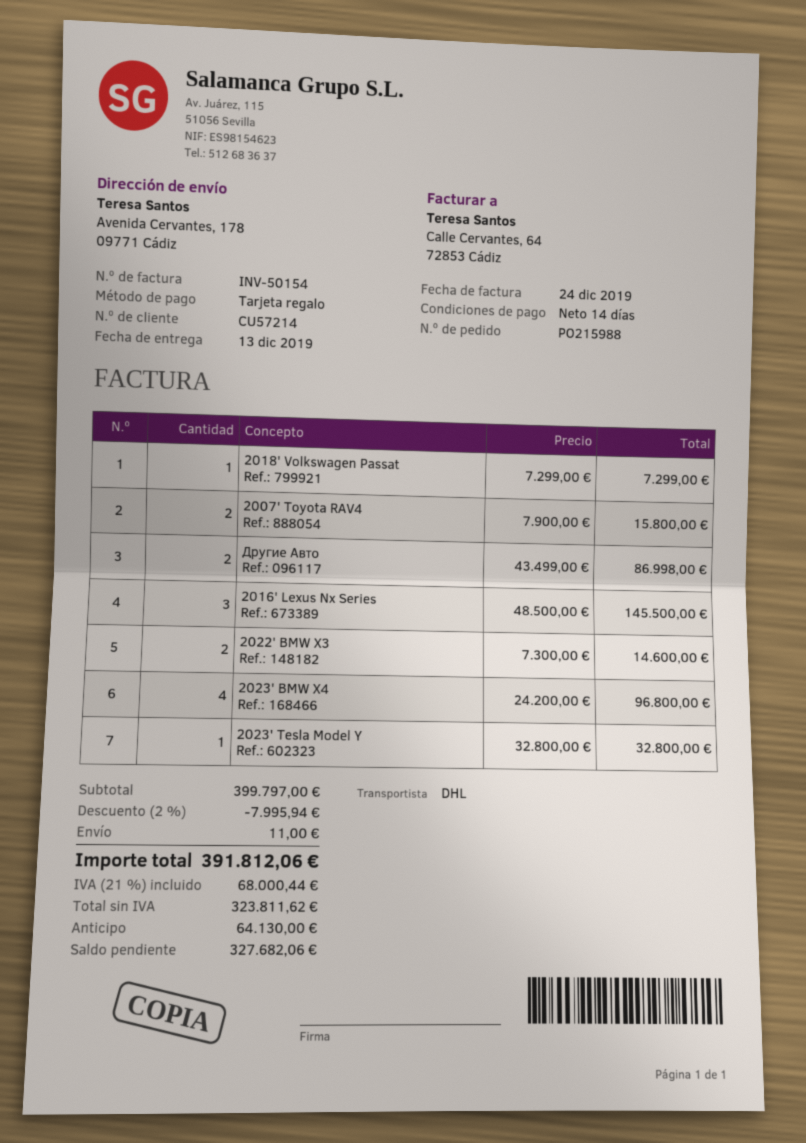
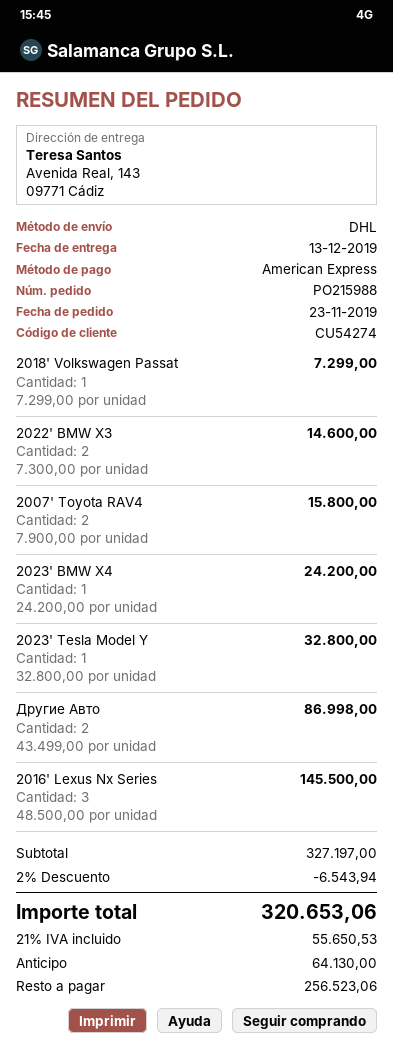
customer number: CU57214 -> CU54274
payment method: gift card -> American Express
ship to: Avenida Cervantes, 178, 09771 Cádiz -> Avenida Real, 143, 09771 Cádiz
2023' BMW X4: 4 x 24200.00 = 96800.00 -> 1 x 24200.00 = 24200.00
subtotal: 399797.00 -> 327197.00
discount: 2% = 7995.94 -> 2% = 6543.94
shipping: 11.00 -> none
tax: 21% = 68000.44 -> 21% = 55650.53
total: 391812.06 -> 320653.06
balance: 327682.06 -> 256523.06

